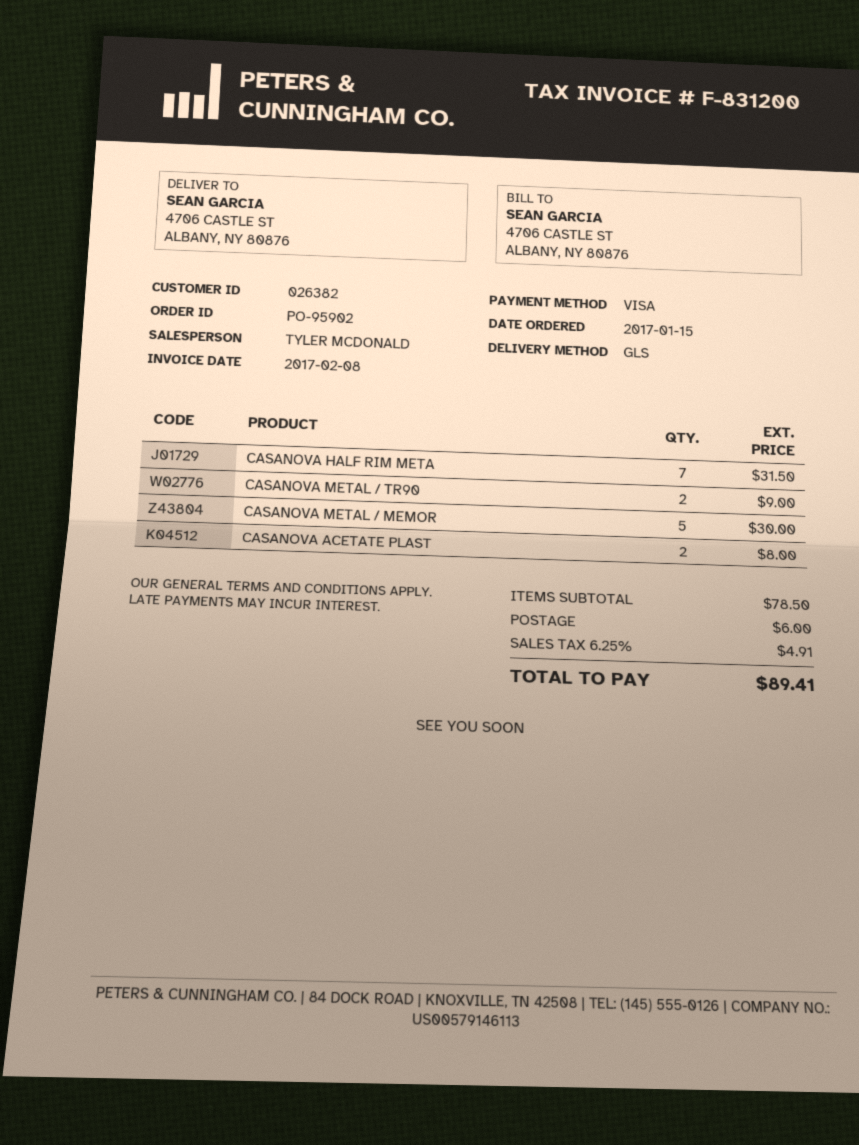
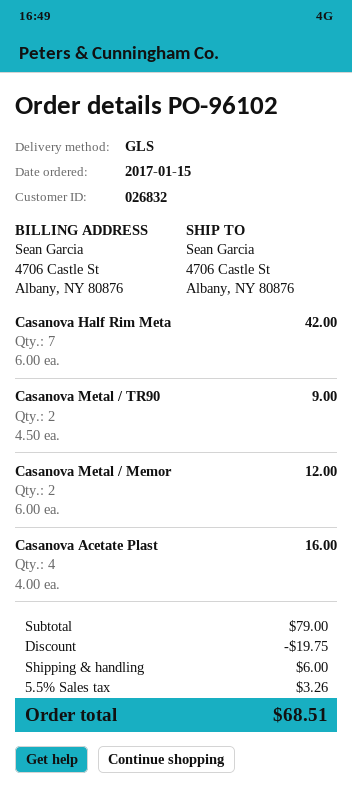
order number: PO-95902 -> PO-96102
customer number: 026382 -> 026832
CASANOVA HALF RIM META: 7 for 31.50 -> 7 for 42.00
CASANOVA METAL / MEMOR: 5 for 30.00 -> 2 for 12.00
CASANOVA ACETATE PLAST: 2 for 8.00 -> 4 for 16.00
subtotal: 78.50 -> 79.00
discount: none -> 19.75
tax: 6.25% = 4.91 -> 5.5% = 3.26
total: 89.41 -> 68.51

